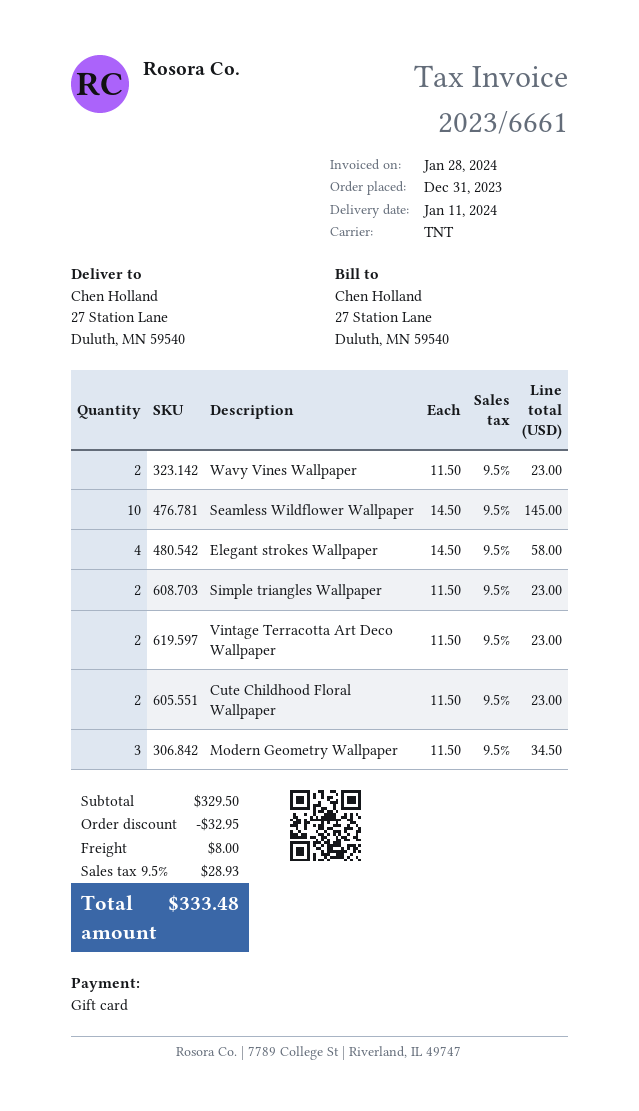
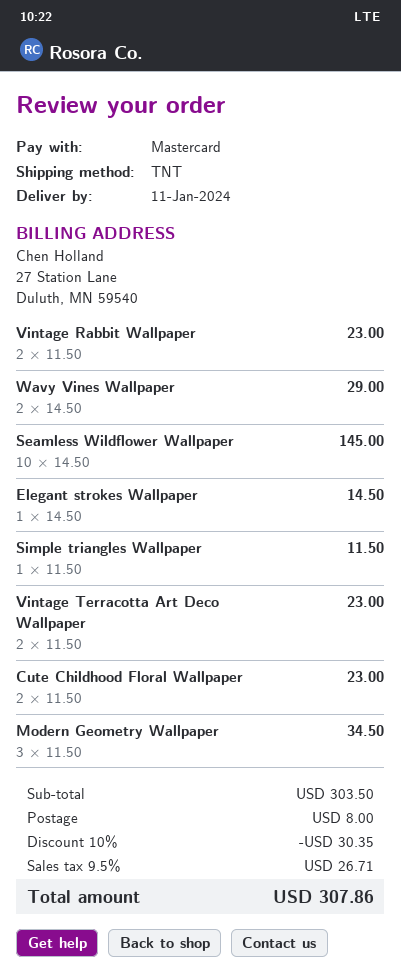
payment method: gift card -> Mastercard
Wavy Vines Wallpaper: 2 x 11.50 = 23.00 -> 2 x 14.50 = 29.00
Elegant strokes Wallpaper: 4 x 14.50 = 58.00 -> 1 x 14.50 = 14.50
Simple triangles Wallpaper: 2 x 11.50 = 23.00 -> 1 x 11.50 = 11.50
Vintage Rabbit Wallpaper: none -> 2 x 11.50 = 23.00
subtotal: 329.50 -> 303.50
discount: 32.95 -> 30.35
tax: 9.5% = 28.93 -> 9.5% = 26.71
total: 333.48 -> 307.86

